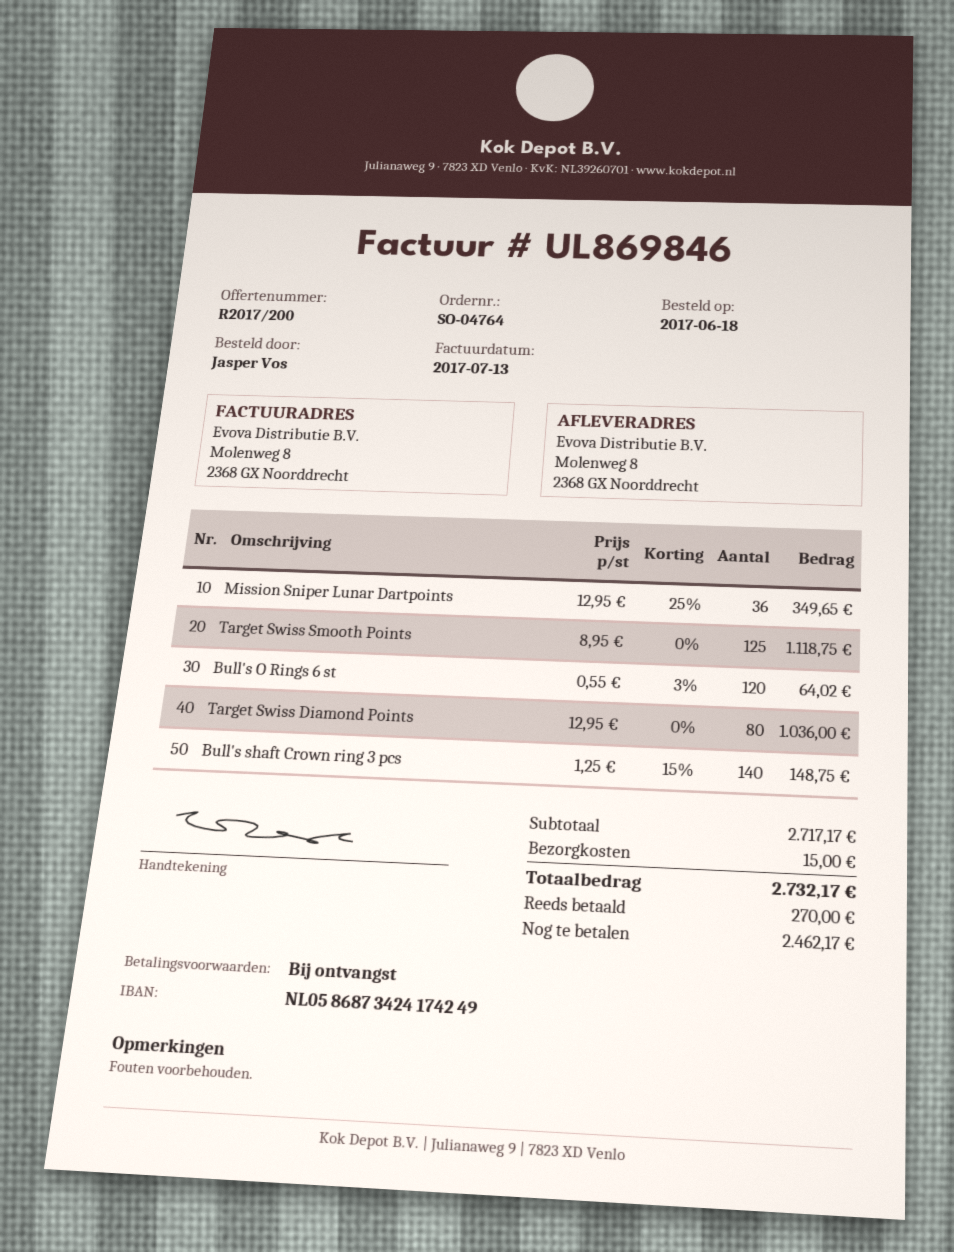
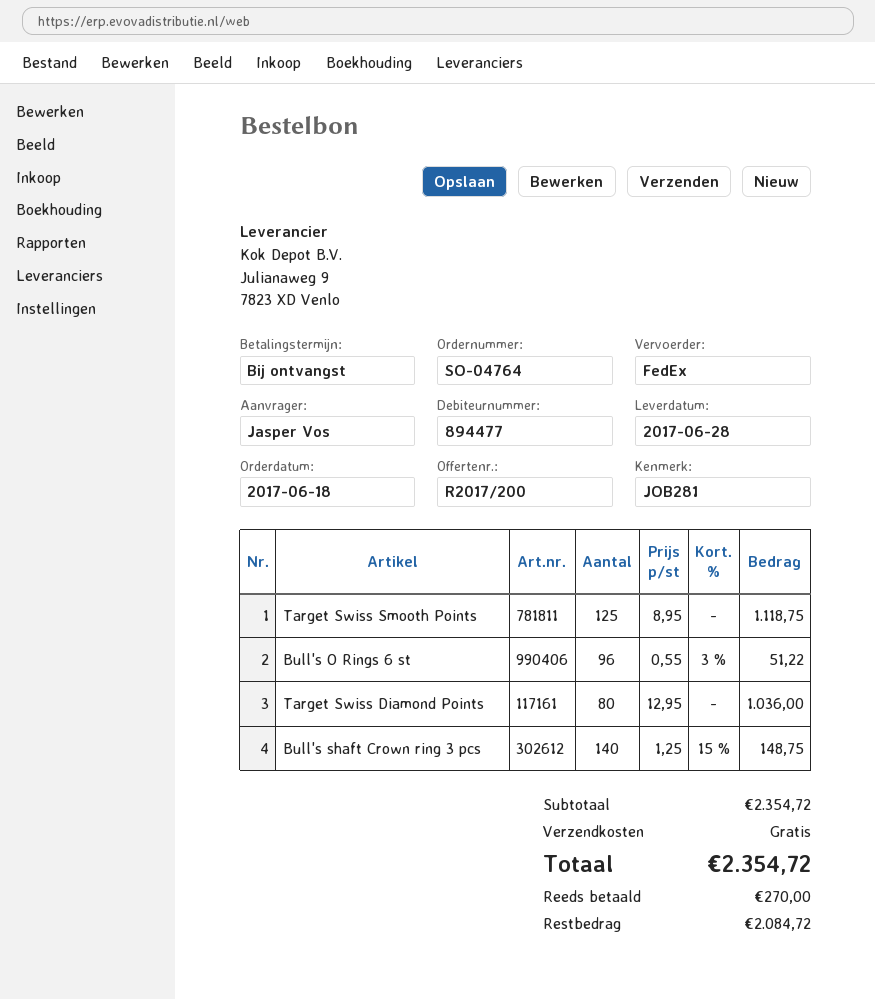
Mission Sniper Lunar Dartpoints: 36 x 12.95 - 25% = 349.65 -> none
Bull's O Rings 6 st: 120 x 0.55 - 3% = 64.02 -> 96 x 0.55 - 3% = 51.22
subtotal: 2717.17 -> 2354.72
shipping: 15.00 -> 0.00
total: 2732.17 -> 2354.72
balance: 2462.17 -> 2084.72

